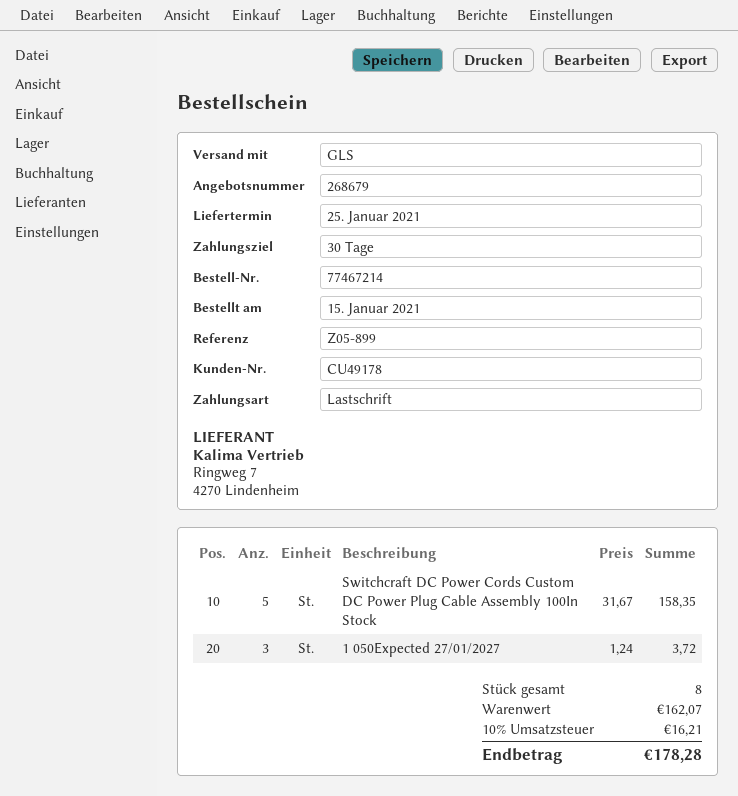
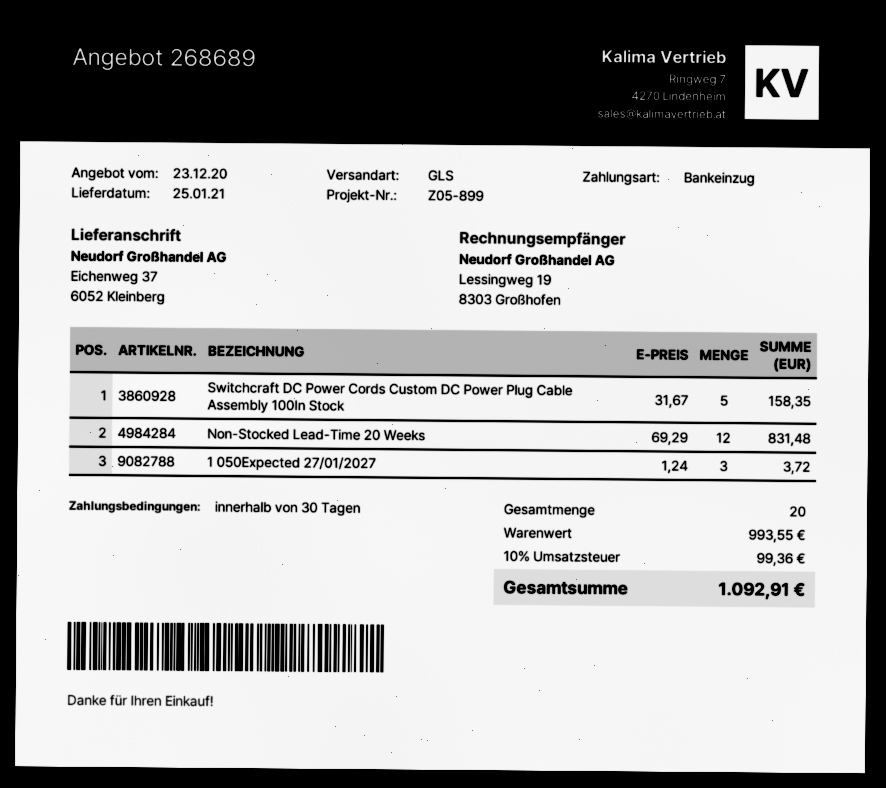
quote number: 268679 -> 268689
Non-Stocked Lead-Time 20 Weeks: none -> 12 x 69.29 = 831.48
total quantity: 8 -> 20
subtotal: 162.07 -> 993.55
tax: 10% = 16.21 -> 10% = 99.36
total: 178.28 -> 1092.91

